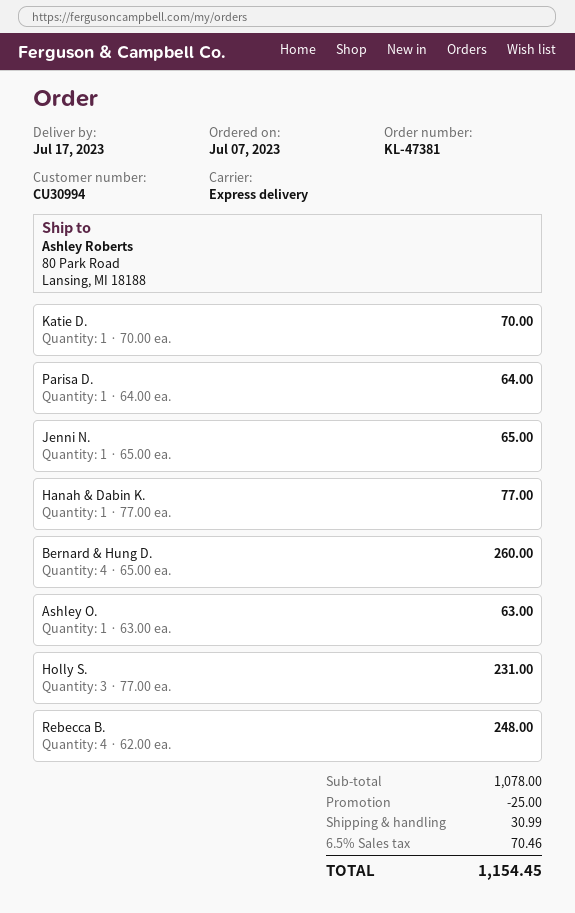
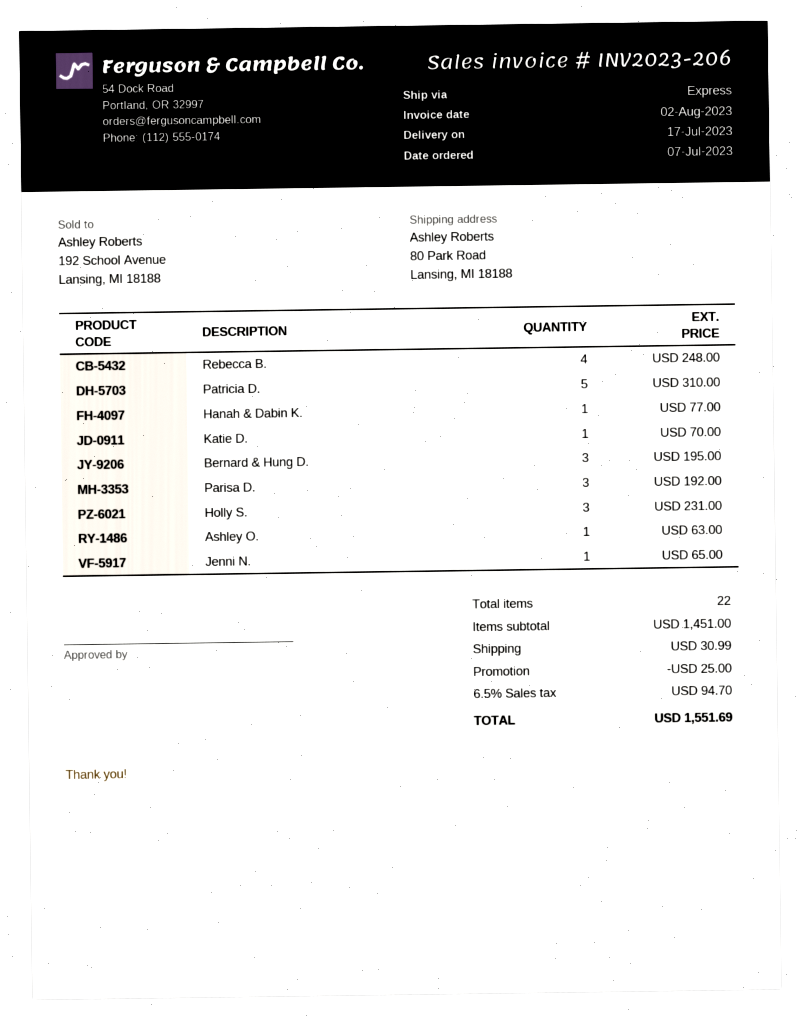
Parisa D.: 1 for 64.00 -> 3 for 192.00
Bernard & Hung D.: 4 for 260.00 -> 3 for 195.00
Patricia D.: none -> 5 for 310.00
subtotal: 1078.00 -> 1451.00
tax: 6.5% = 70.46 -> 6.5% = 94.70
total: 1154.45 -> 1551.69

